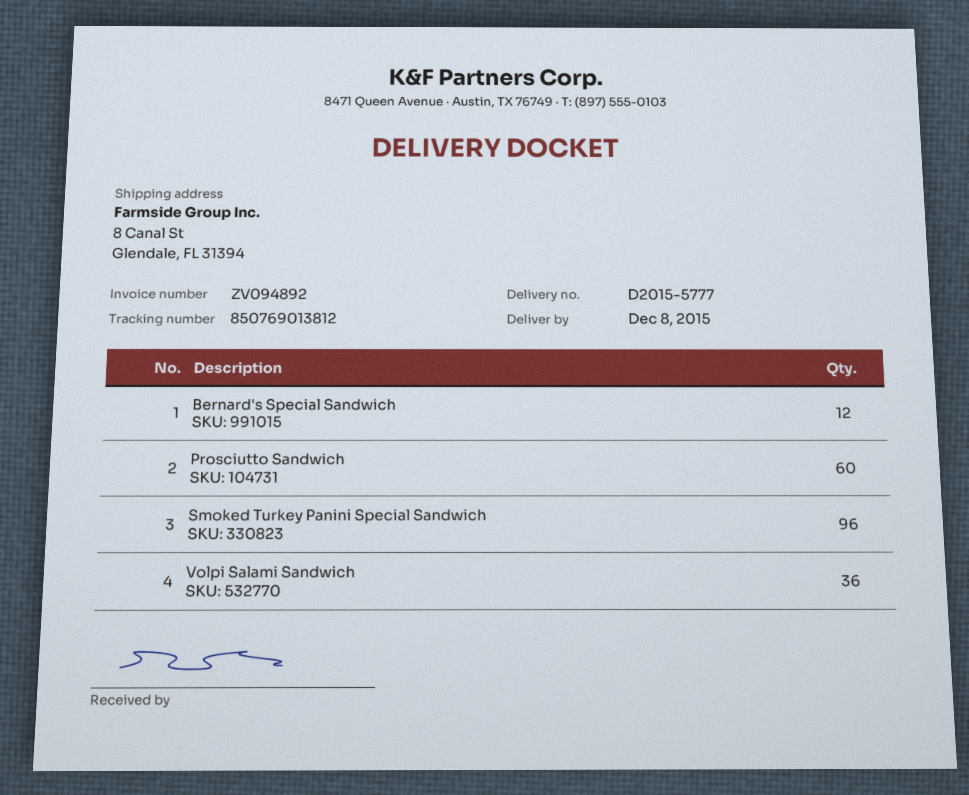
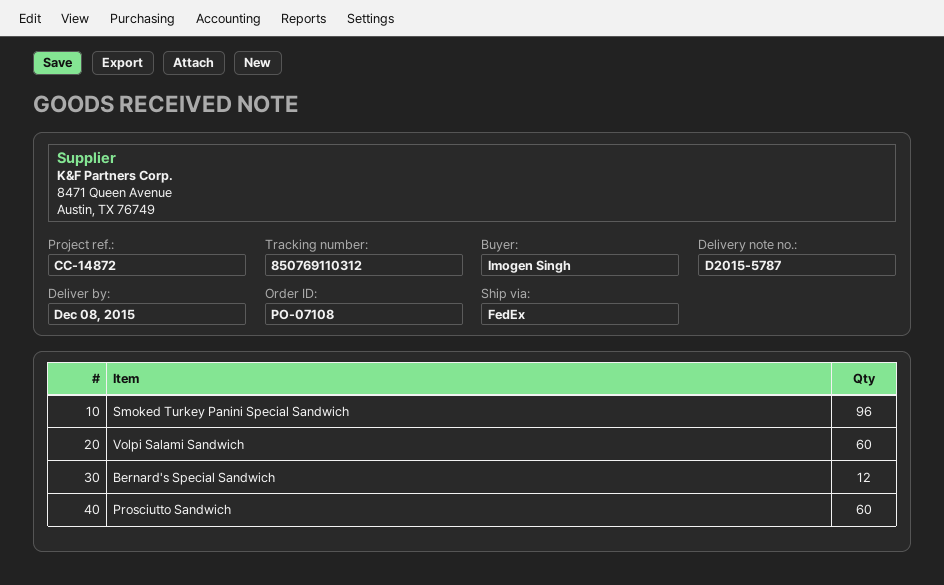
delivery note number: D2015-5777 -> D2015-5787
tracking number: 850769013812 -> 850769110312
Volpi Salami Sandwich: 36 -> 60

